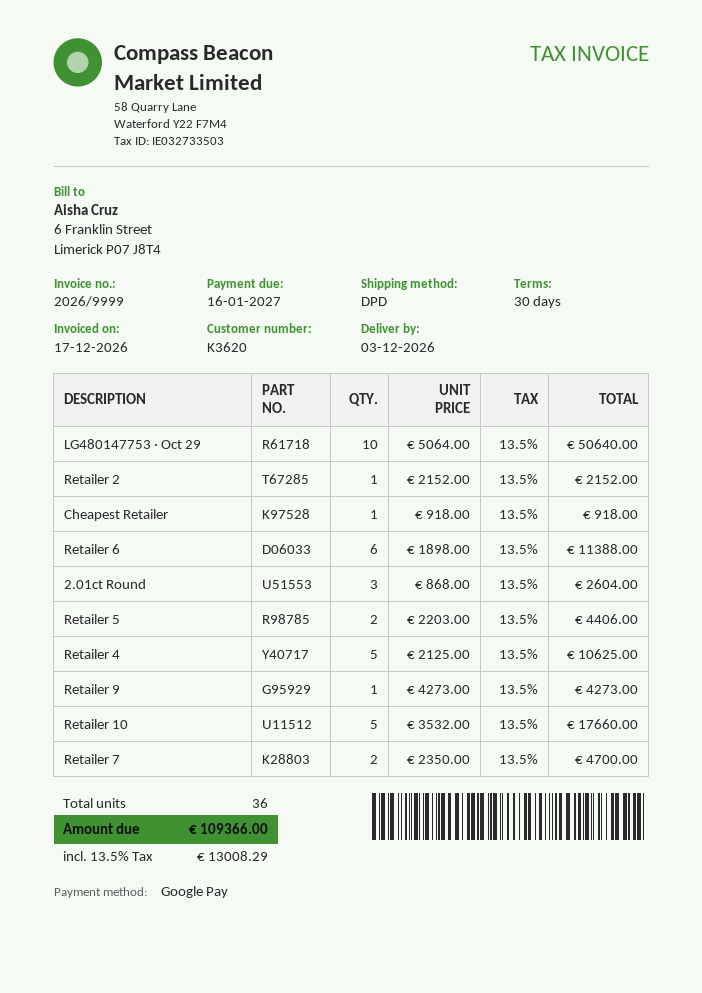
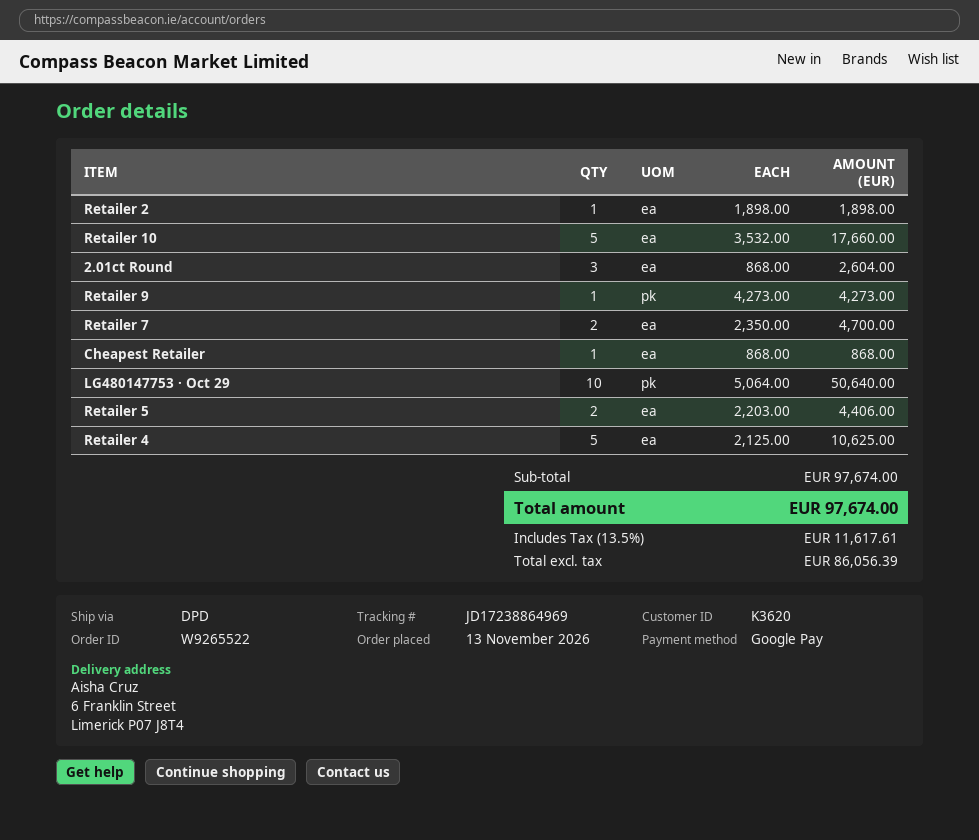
Retailer 2: 1 x 2152.00 = 2152.00 -> 1 x 1898.00 = 1898.00
Cheapest Retailer: 1 x 918.00 = 918.00 -> 1 x 868.00 = 868.00
Retailer 6: 6 x 1898.00 = 11388.00 -> none
tax: 13.5% = 13008.29 -> 13.5% = 11617.61
total: 109366.00 -> 97674.00

